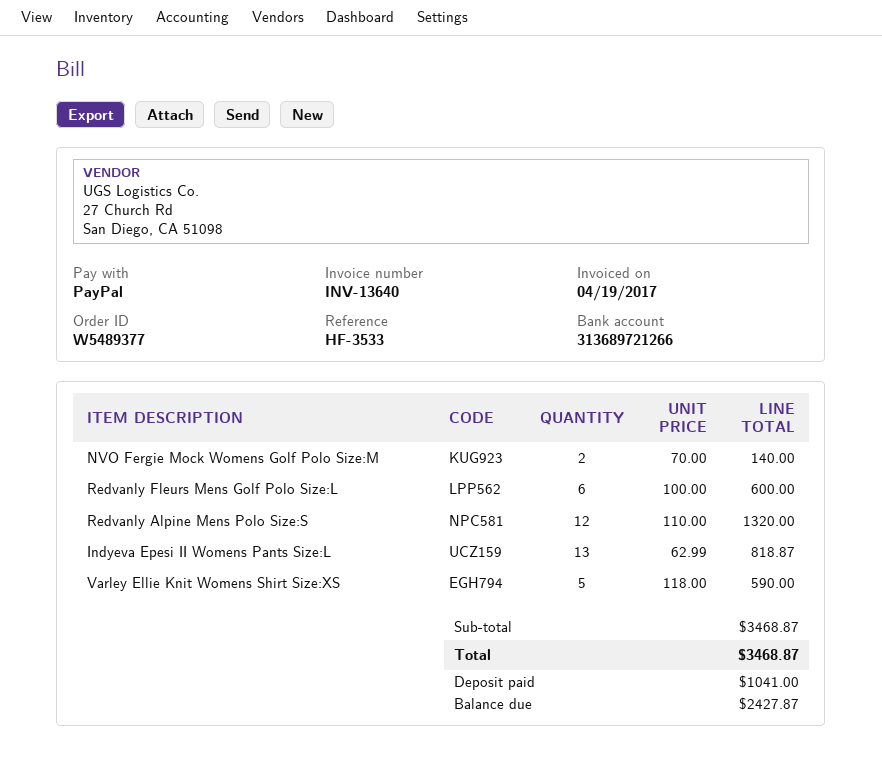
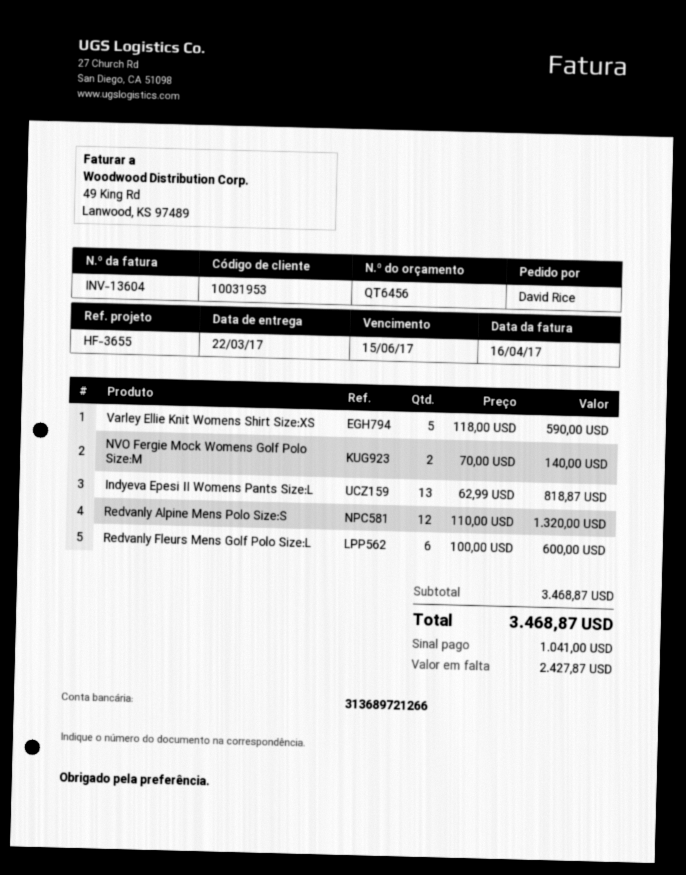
invoice number: INV-13640 -> INV-13604
invoice date: 2017-04-19 -> 2017-04-16
reference: HF-3533 -> HF-3655

